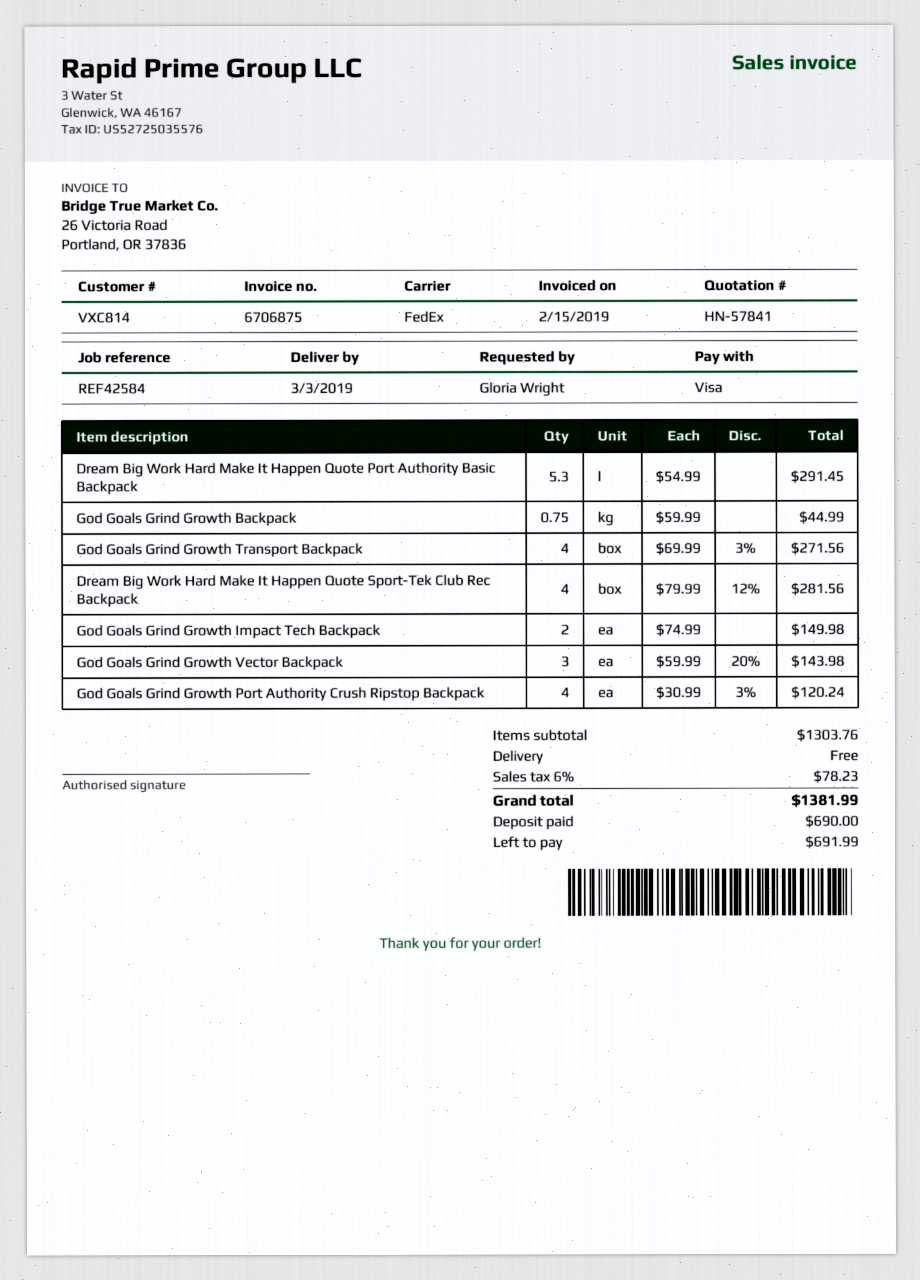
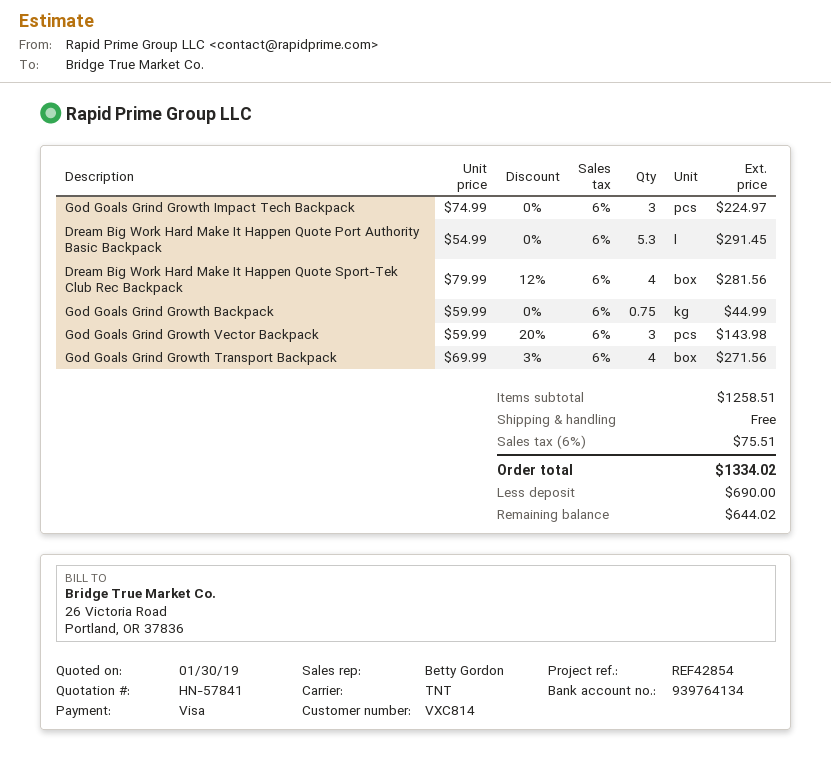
reference: REF42584 -> REF42854
shipping method: FedEx -> TNT
God Goals Grind Growth Impact Tech Backpack: 2 x 74.99 = 149.98 -> 3 x 74.99 = 224.97
God Goals Grind Growth Port Authority Crush Ripstop Backpack: 4 x 30.99 - 3% = 120.24 -> none
subtotal: 1303.76 -> 1258.51
tax: 6% = 78.23 -> 6% = 75.51
total: 1381.99 -> 1334.02
balance: 691.99 -> 644.02

